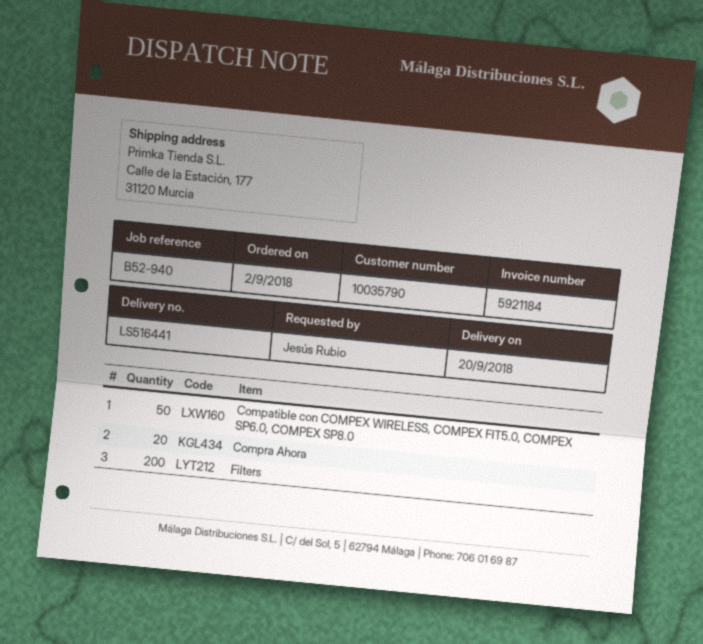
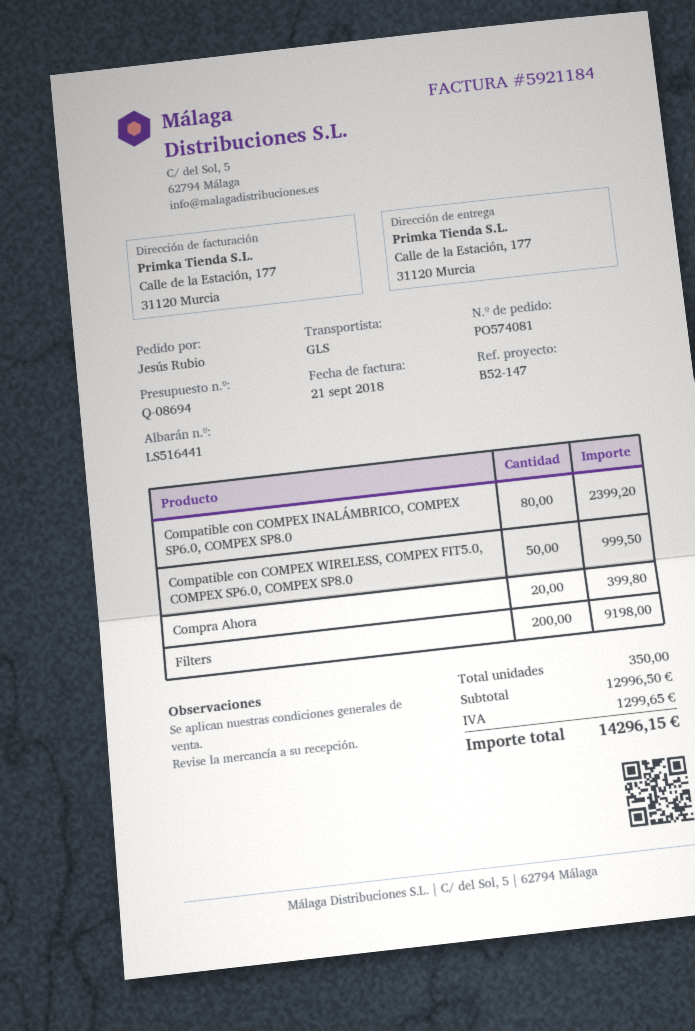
reference: B52-940 -> B52-147
Compatible con COMPEX INALÁMBRICO, COMPEX SP6.0, COMPEX SP8.0: none -> 80

